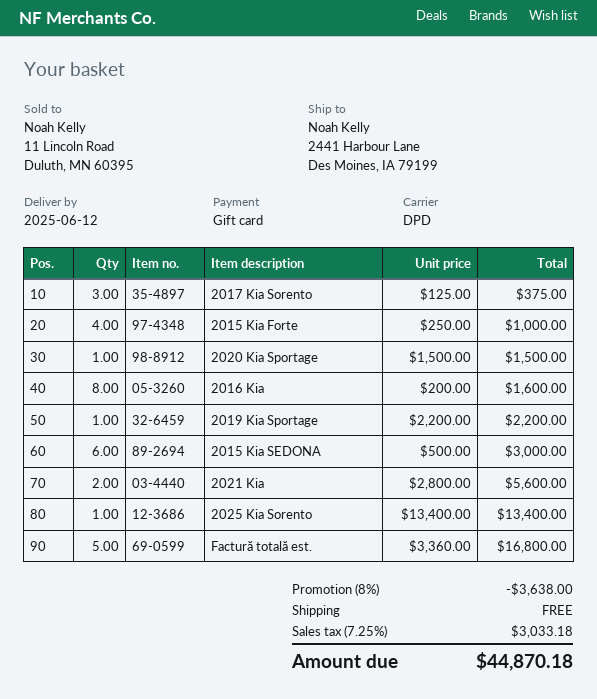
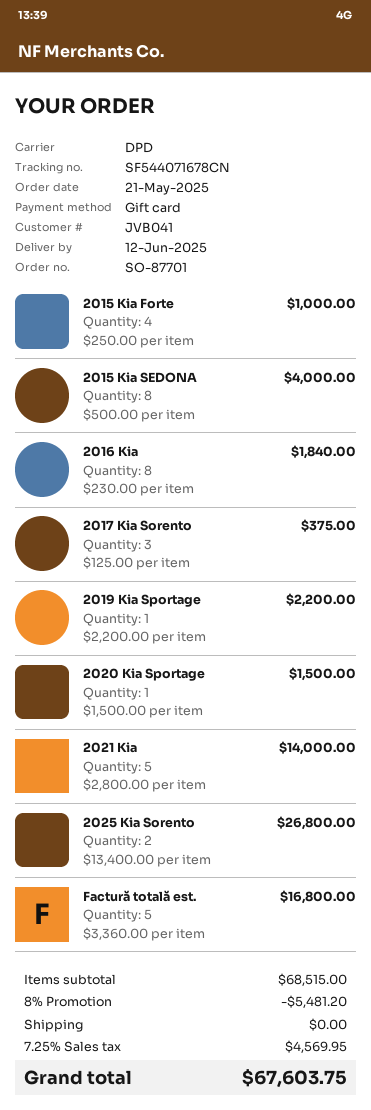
2016 Kia: 8 x 200.00 = 1600.00 -> 8 x 230.00 = 1840.00
2015 Kia SEDONA: 6 x 500.00 = 3000.00 -> 8 x 500.00 = 4000.00
2021 Kia: 2 x 2800.00 = 5600.00 -> 5 x 2800.00 = 14000.00
2025 Kia Sorento: 1 x 13400.00 = 13400.00 -> 2 x 13400.00 = 26800.00
discount: 8% = 3638.00 -> 8% = 5481.20
tax: 7.25% = 3033.18 -> 7.25% = 4569.95
total: 44870.18 -> 67603.75

